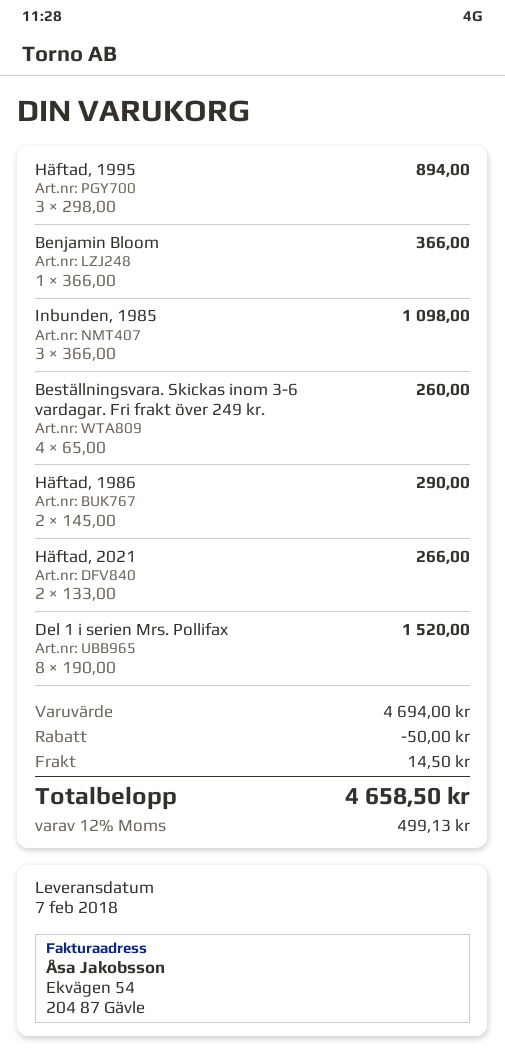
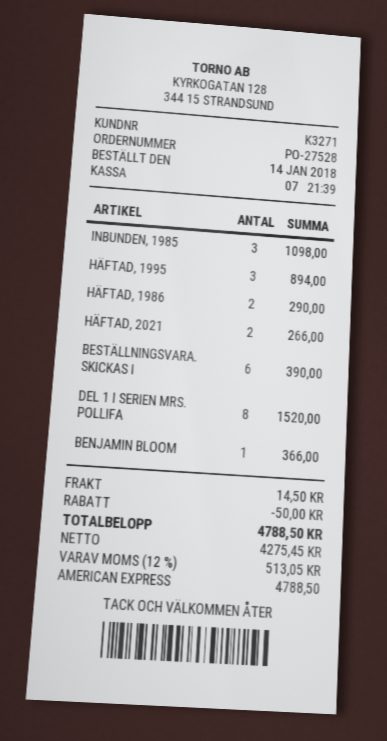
Beställningsvara. Skickas inom 3-6 vardagar. Fri frakt över 249 kr.: 4 for 260.00 -> 6 for 390.00
tax: 12% = 499.13 -> 12% = 513.05
total: 4658.50 -> 4788.50

